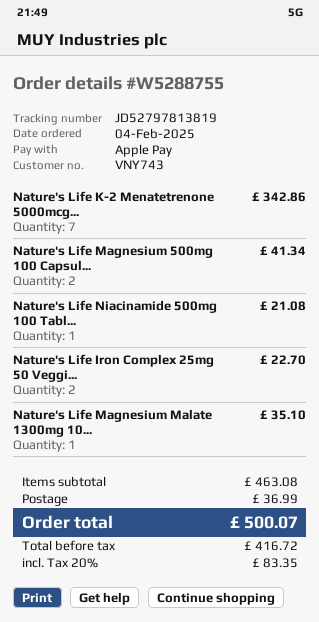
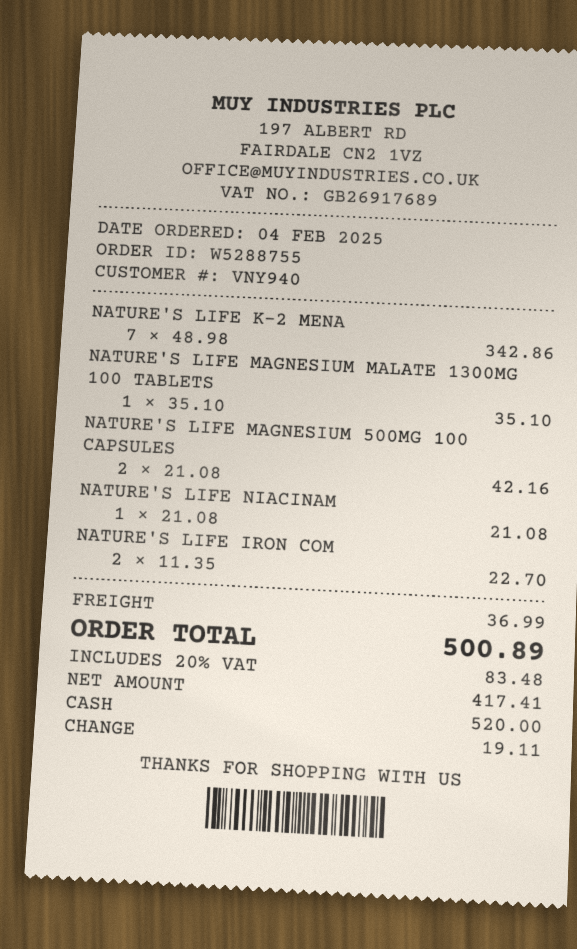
customer number: VNY743 -> VNY940
payment method: Apple Pay -> cash
Nature's Life Magnesium 500mg 100 Capsul...: 2 for 41.34 -> 2 for 42.16
net: 416.72 -> 417.41
tax: 20% = 83.35 -> 20% = 83.48
total: 500.07 -> 500.89

